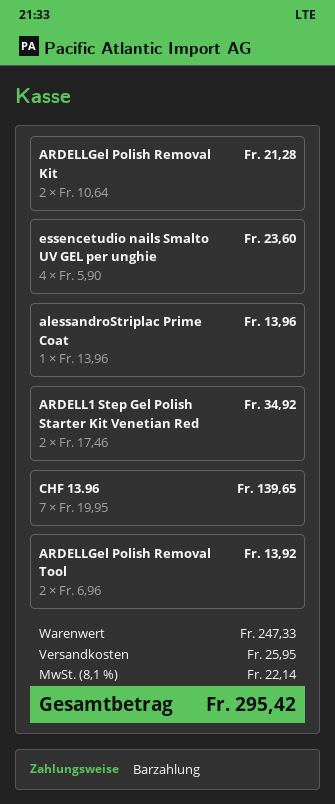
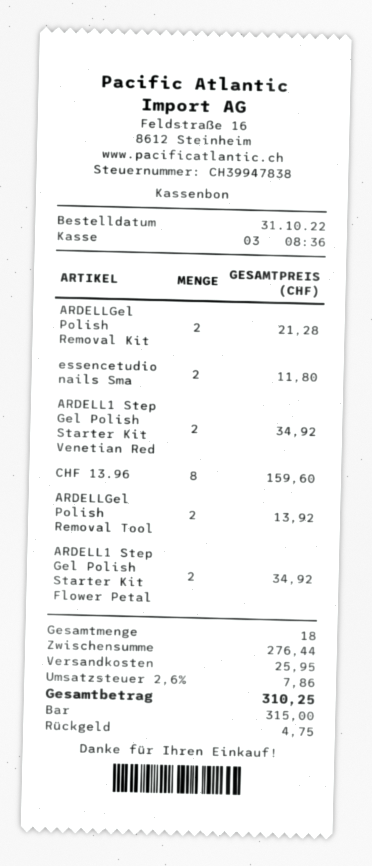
essencetudio nails Smalto UV GEL per unghie: 4 for 23.60 -> 2 for 11.80
alessandroStriplac Prime Coat: 1 for 13.96 -> none
CHF 13.96: 7 for 139.65 -> 8 for 159.60
ARDELL1 Step Gel Polish Starter Kit Flower Petal: none -> 2 for 34.92
subtotal: 247.33 -> 276.44
tax: 8.1% = 22.14 -> 2.6% = 7.86
total: 295.42 -> 310.25

